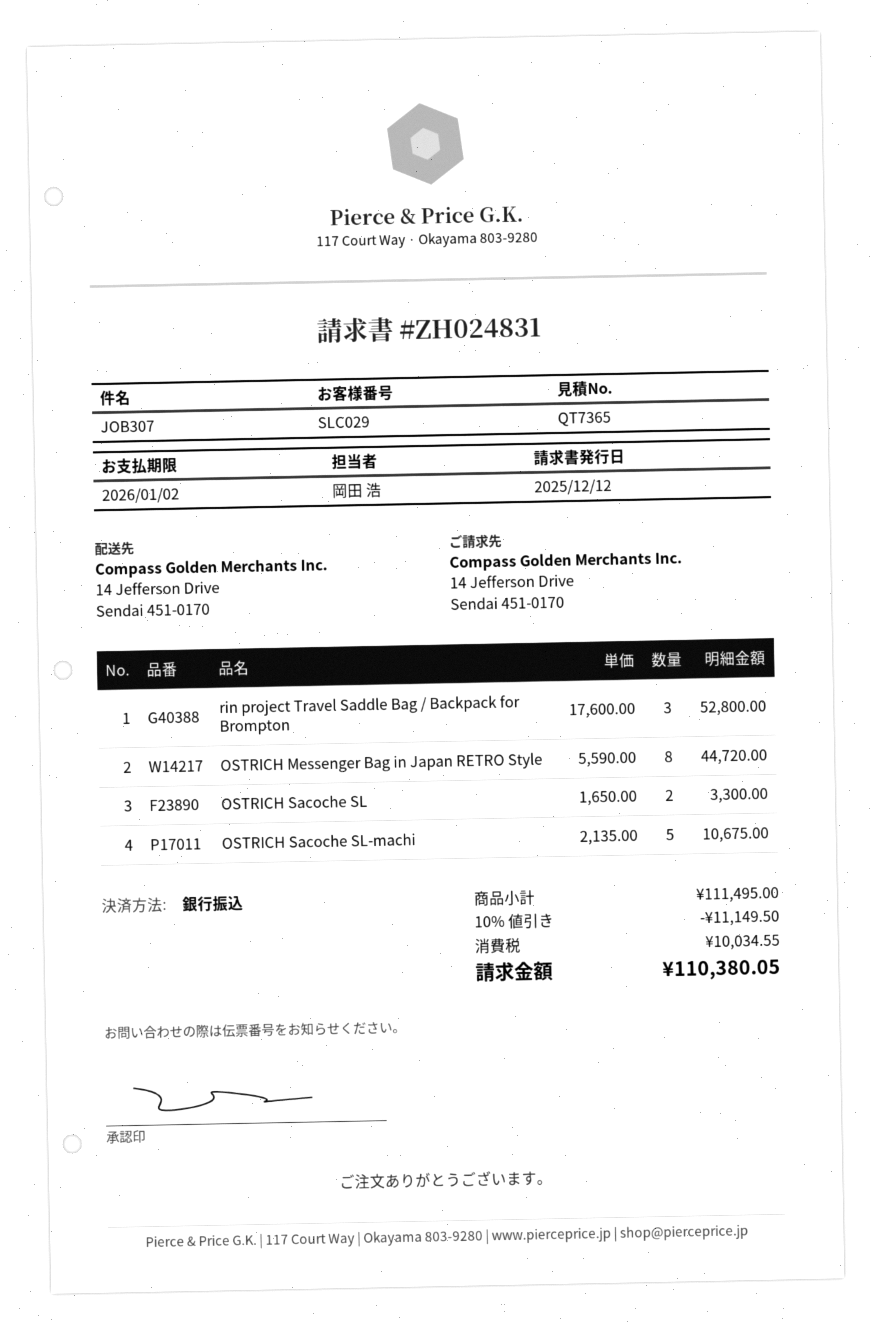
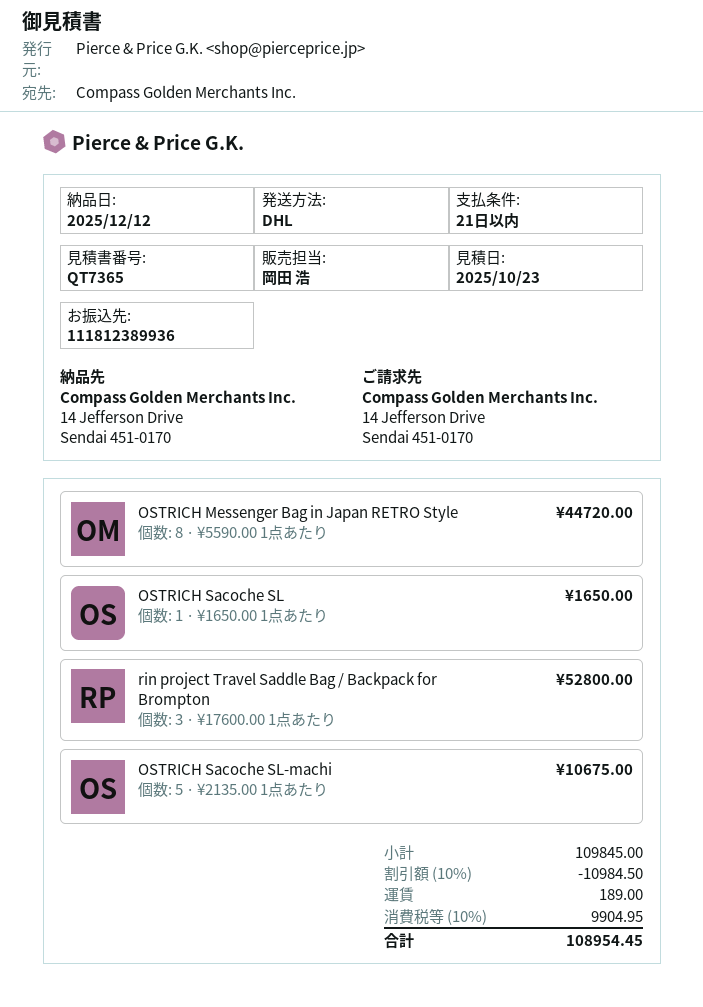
OSTRICH Sacoche SL: 2 x 1650.00 = 3300.00 -> 1 x 1650.00 = 1650.00
subtotal: 111495.00 -> 109845.00
discount: 10% = 11149.50 -> 10% = 10984.50
shipping: none -> 189.00
tax: 10034.55 -> 9904.95
total: 110380.05 -> 108954.45

